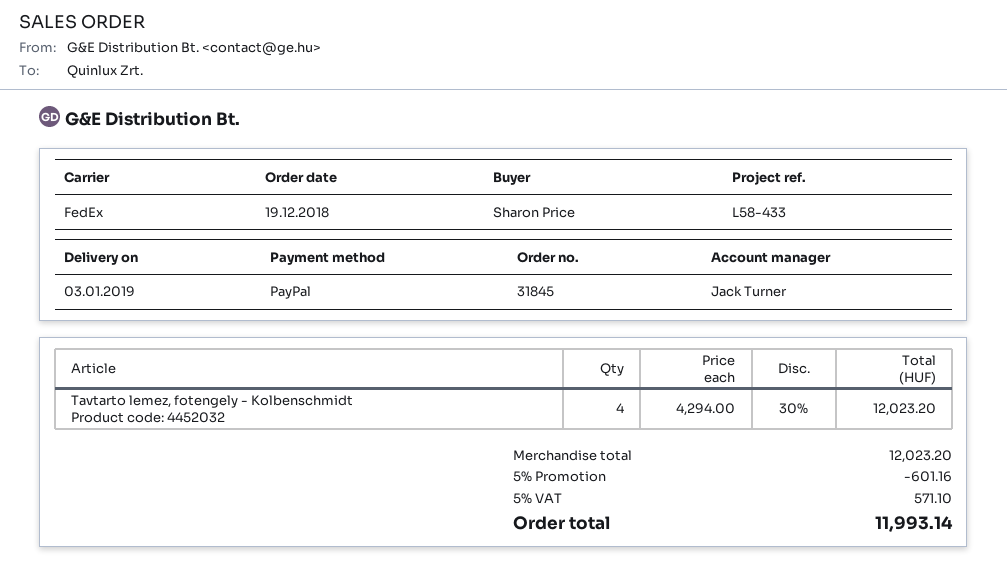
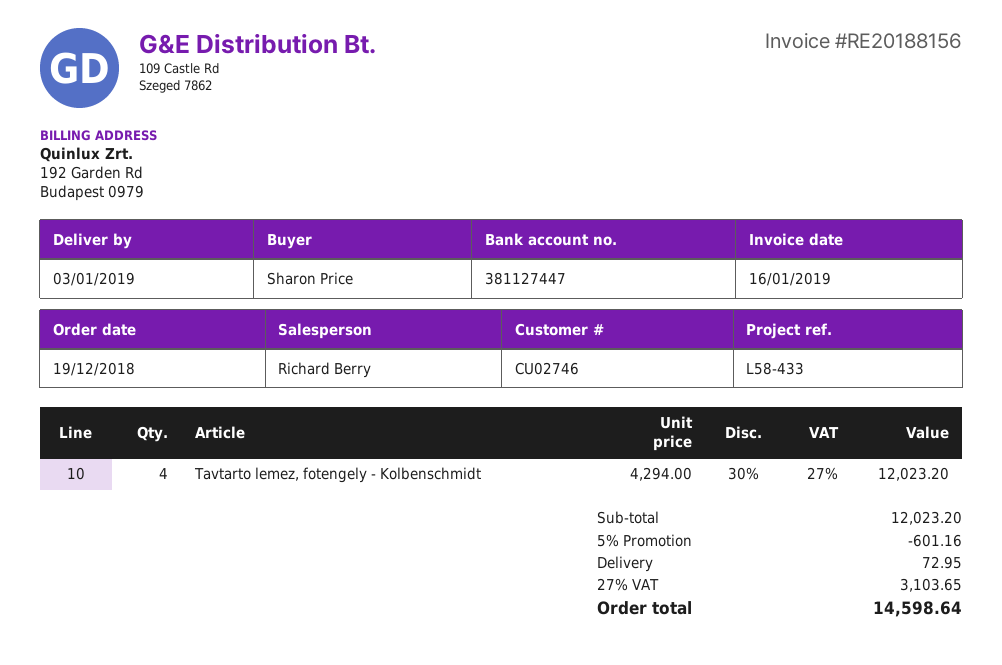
sales rep: Jack Turner -> Richard Berry
shipping: none -> 72.95
tax: 5% = 571.10 -> 27% = 3103.65
total: 11993.14 -> 14598.64

